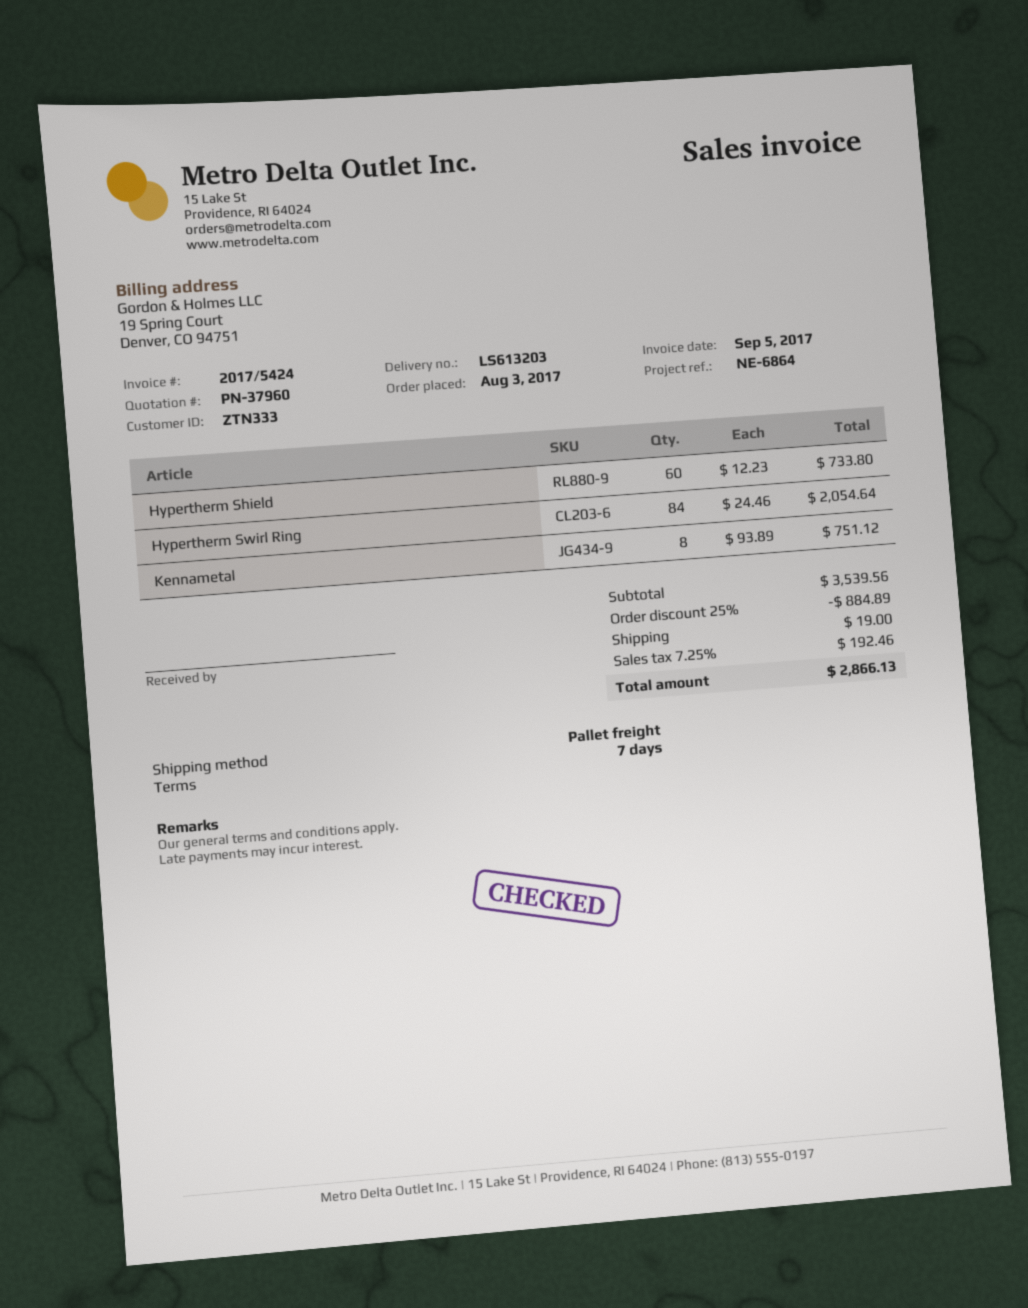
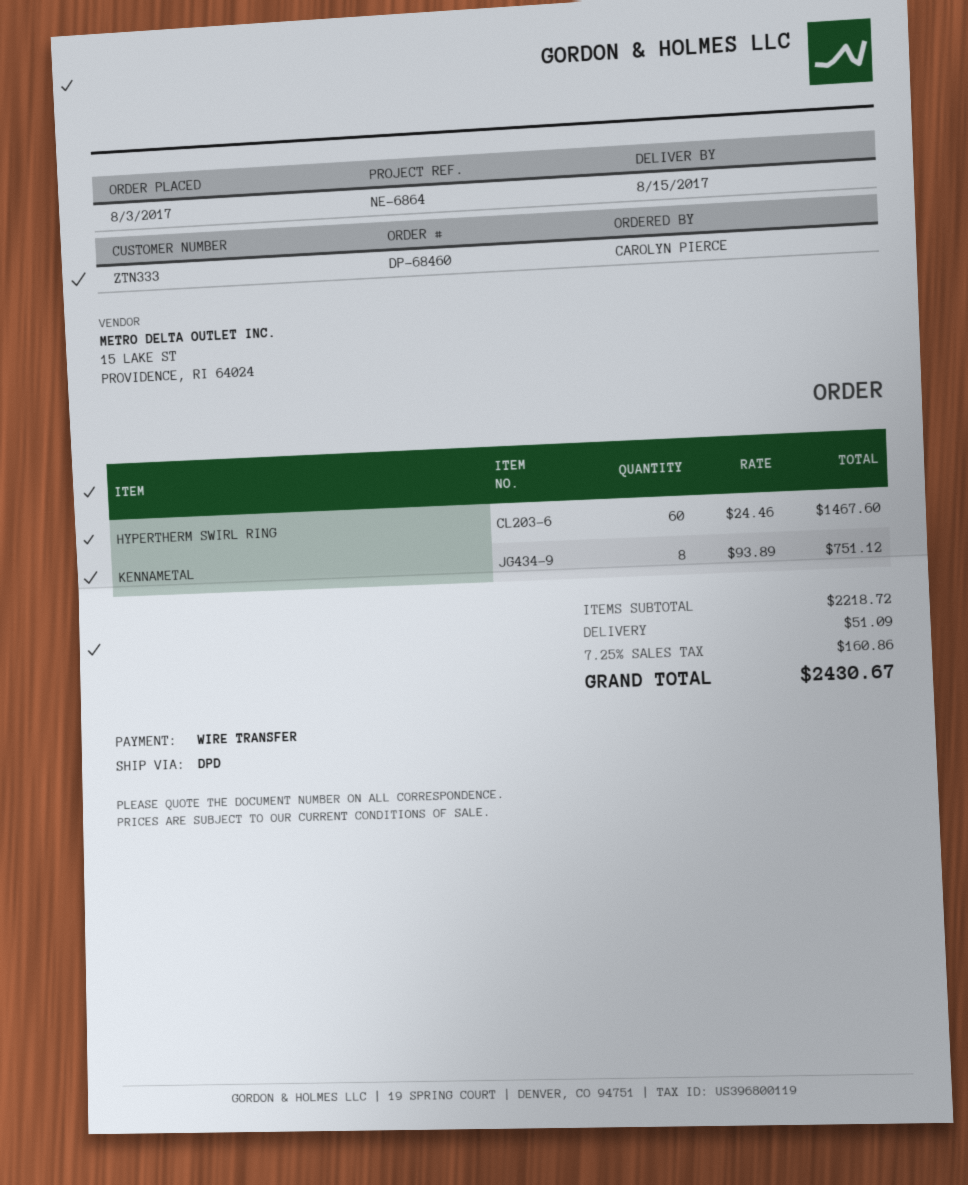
shipping method: pallet freight -> DPD
Hypertherm Shield: 60 x 12.23 = 733.80 -> none
Hypertherm Swirl Ring: 84 x 24.46 = 2054.64 -> 60 x 24.46 = 1467.60
subtotal: 3539.56 -> 2218.72
discount: 25% = 884.89 -> none
shipping: 19.00 -> 51.09
tax: 7.25% = 192.46 -> 7.25% = 160.86
total: 2866.13 -> 2430.67

